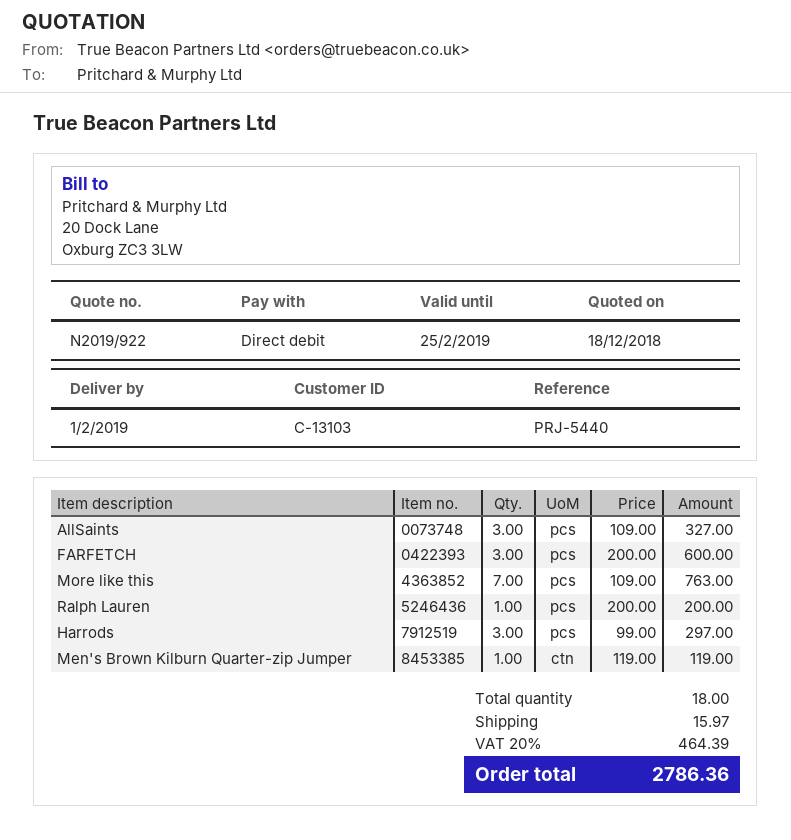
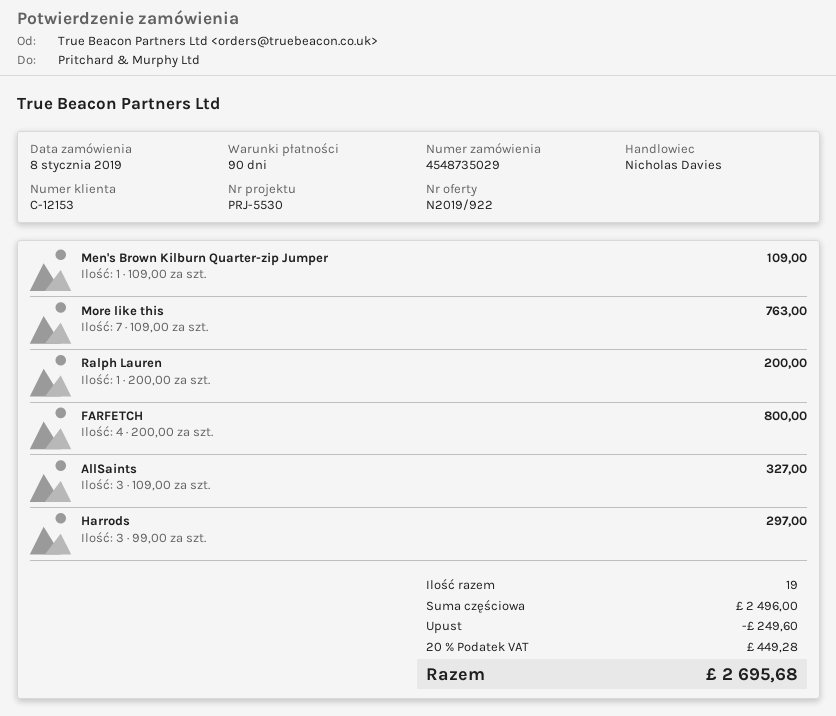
customer number: C-13103 -> C-12153
reference: PRJ-5440 -> PRJ-5530
FARFETCH: 3 x 200.00 = 600.00 -> 4 x 200.00 = 800.00
Men's Brown Kilburn Quarter-zip Jumper: 1 x 119.00 = 119.00 -> 1 x 109.00 = 109.00
total quantity: 18 -> 19
discount: none -> 249.60
shipping: 15.97 -> none
tax: 20% = 464.39 -> 20% = 449.28
total: 2786.36 -> 2695.68

